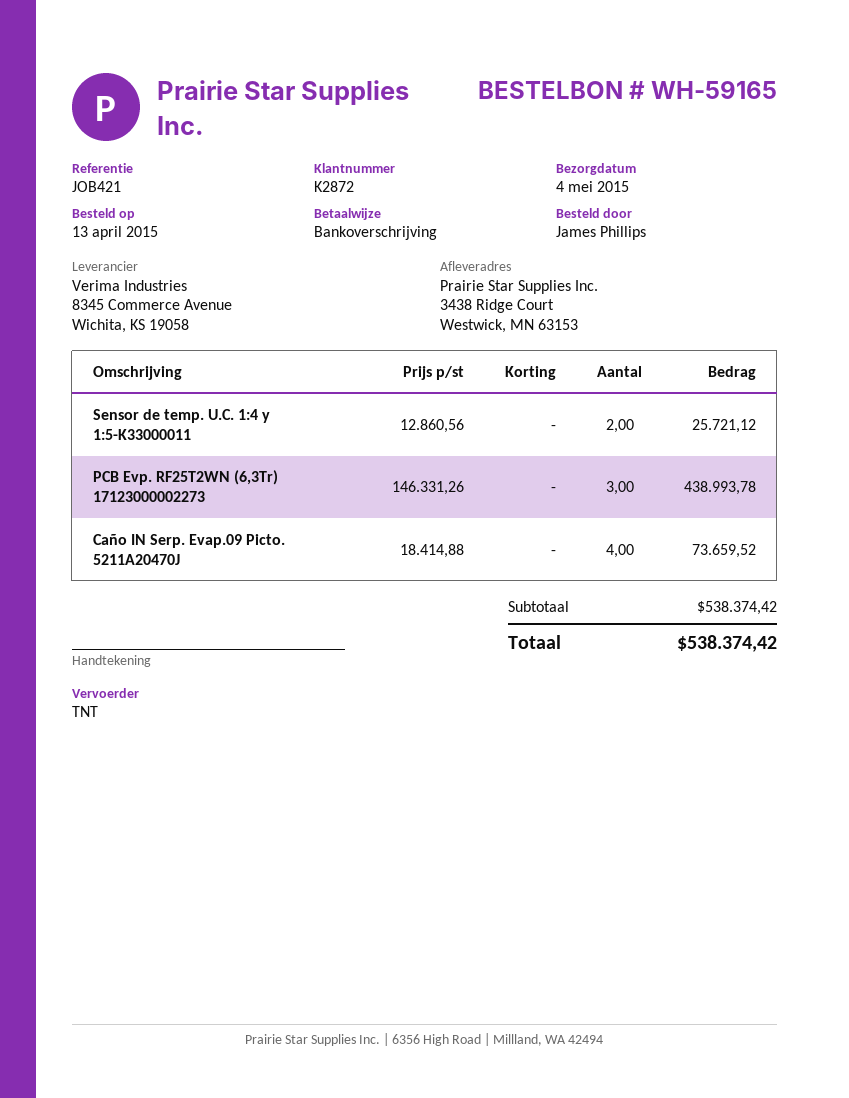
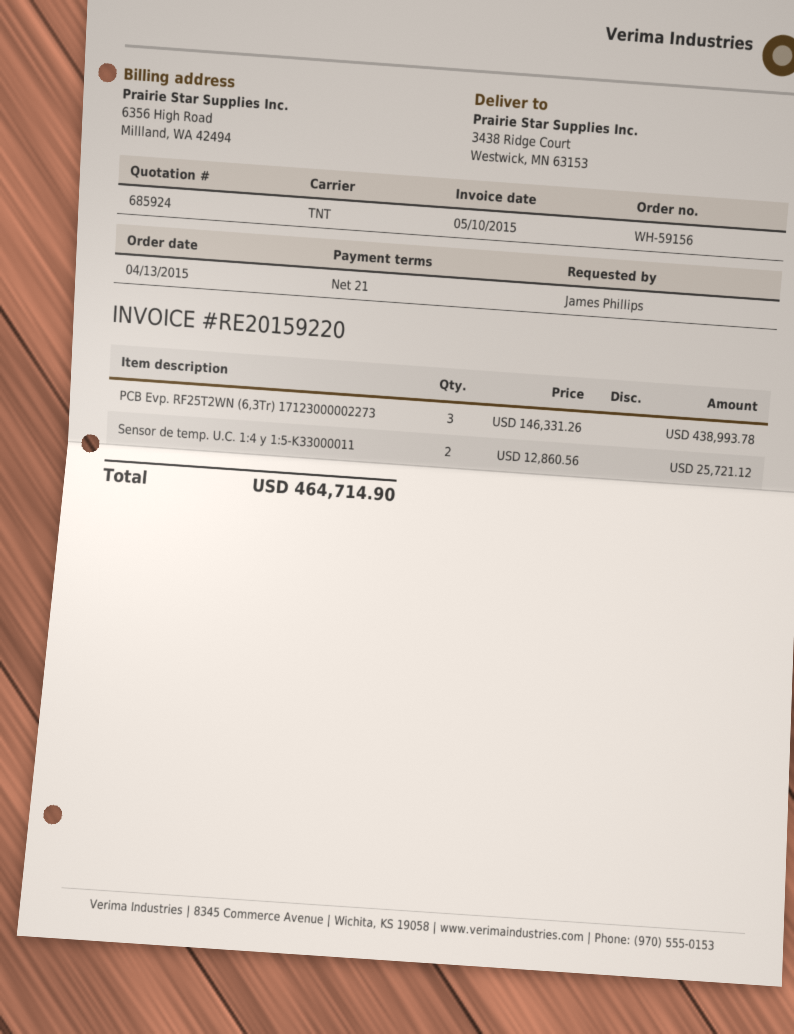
order number: WH-59165 -> WH-59156
Caño IN Serp. Evap.09 Picto. 5211A20470J: 4 x 18414.88 = 73659.52 -> none
total: 538374.42 -> 464714.90

